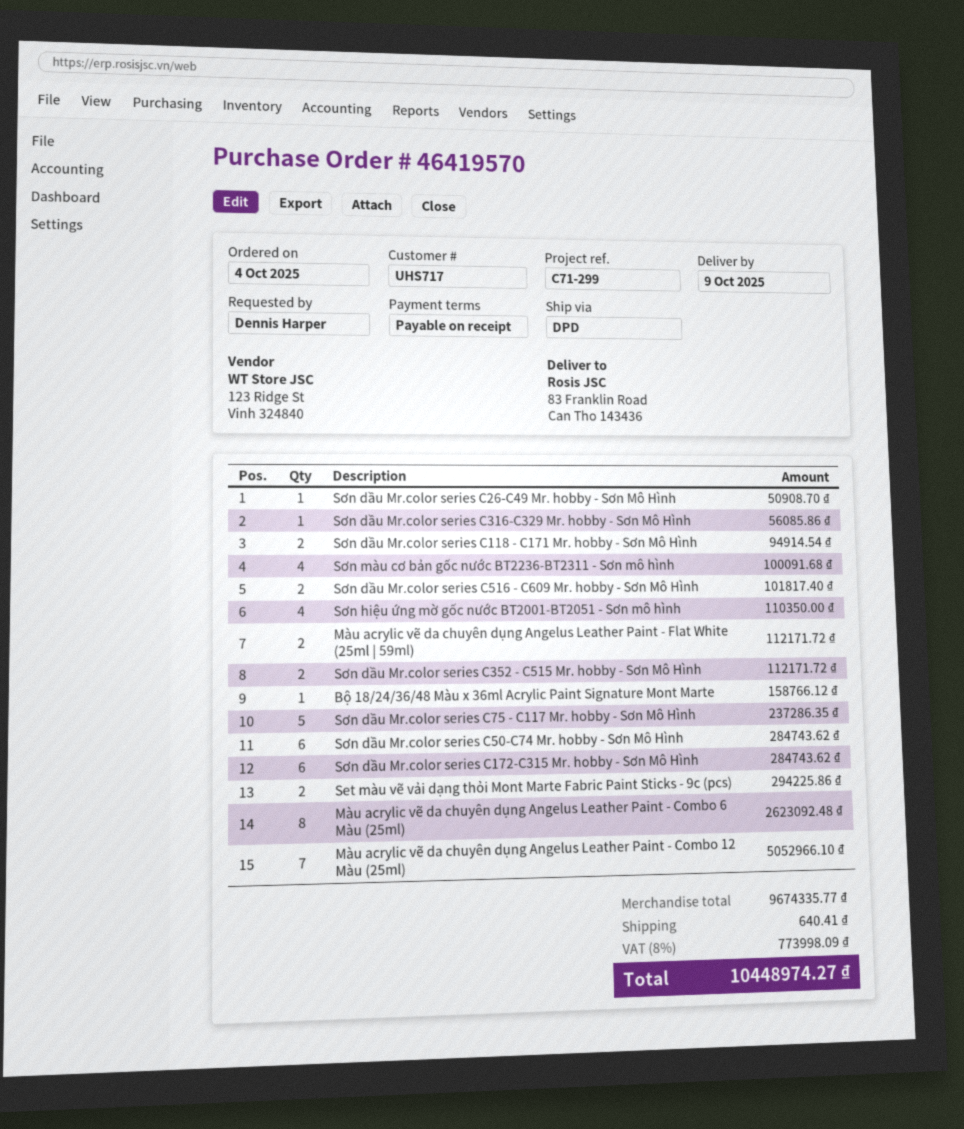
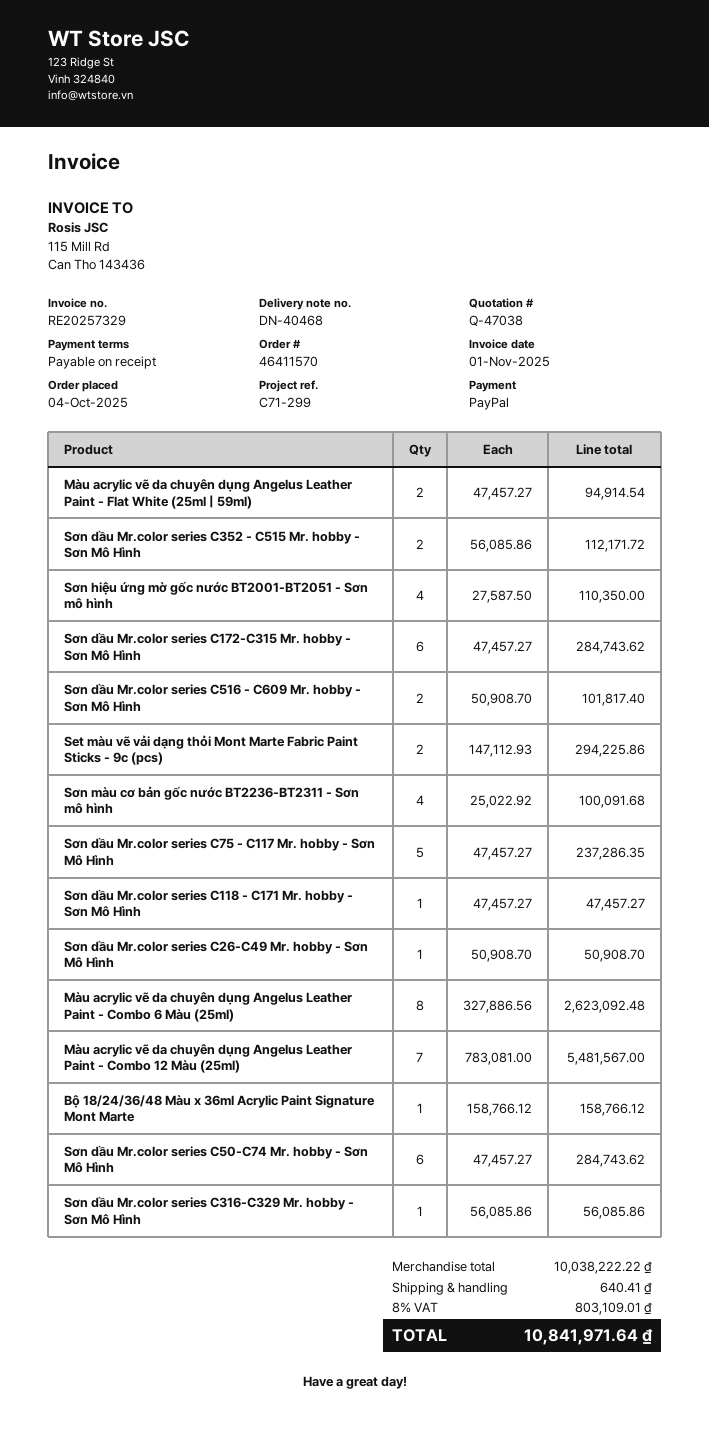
order number: 46419570 -> 46411570
Sơn dầu Mr.color series C118 - C171 Mr. hobby - Sơn Mô Hình: 2 for 94914.54 -> 1 for 47457.27
Màu acrylic vẽ da chuyên dụng Angelus Leather Paint - Flat White (25ml | 59ml): 2 for 112171.72 -> 2 for 94914.54
Màu acrylic vẽ da chuyên dụng Angelus Leather Paint - Combo 12 Màu (25ml): 7 for 5052966.10 -> 7 for 5481567.00
subtotal: 9674335.77 -> 10038222.22
tax: 8% = 773998.09 -> 8% = 803109.01
total: 10448974.27 -> 10841971.64

